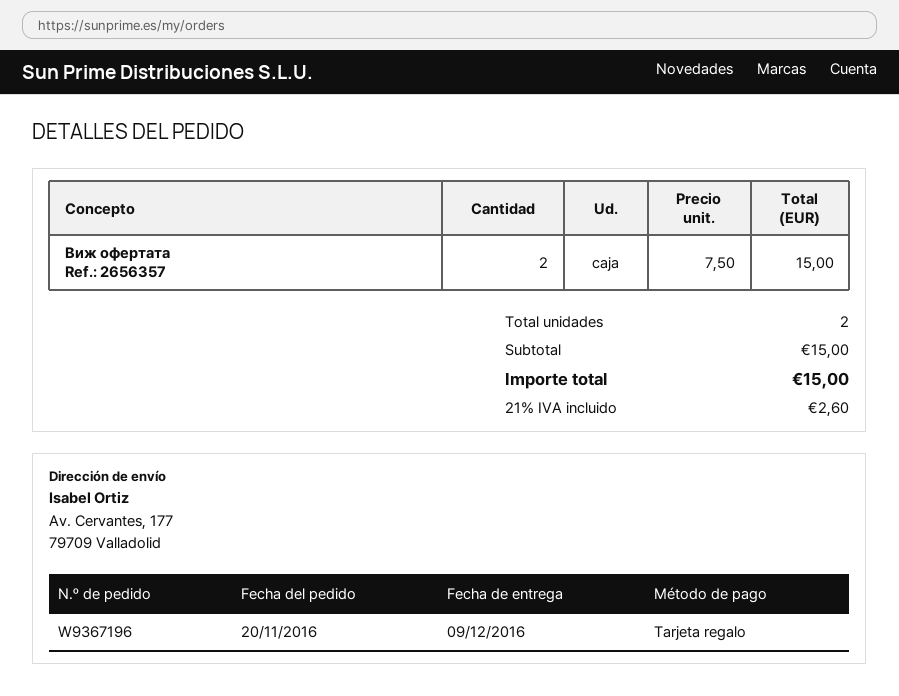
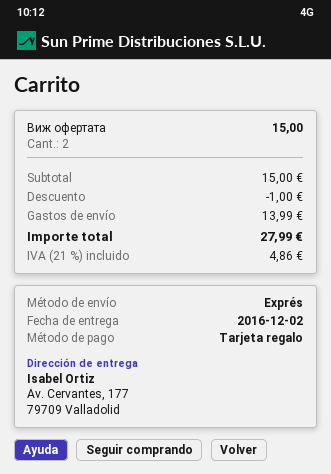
delivery date: 2016-12-09 -> 2016-12-02
discount: none -> 1.00
shipping: none -> 13.99
tax: 21% = 2.60 -> 21% = 4.86
total: 15.00 -> 27.99

